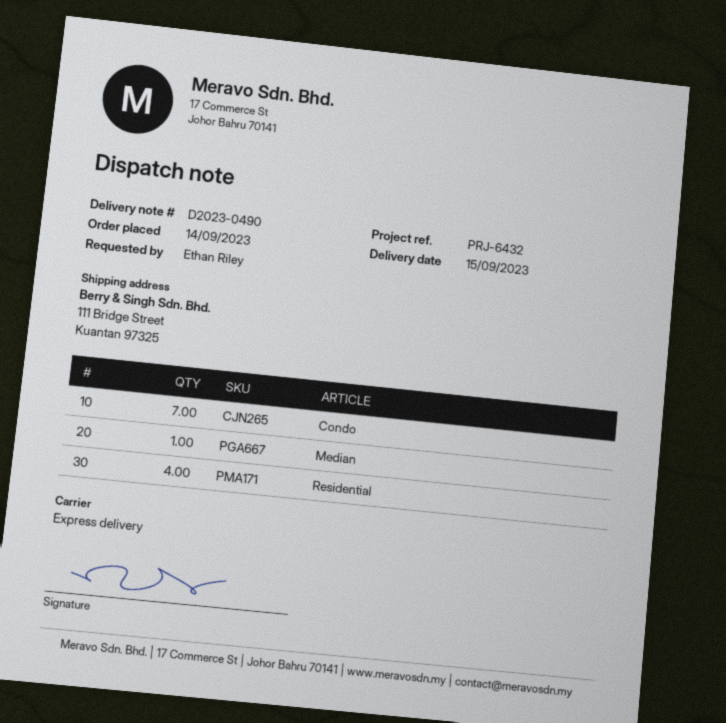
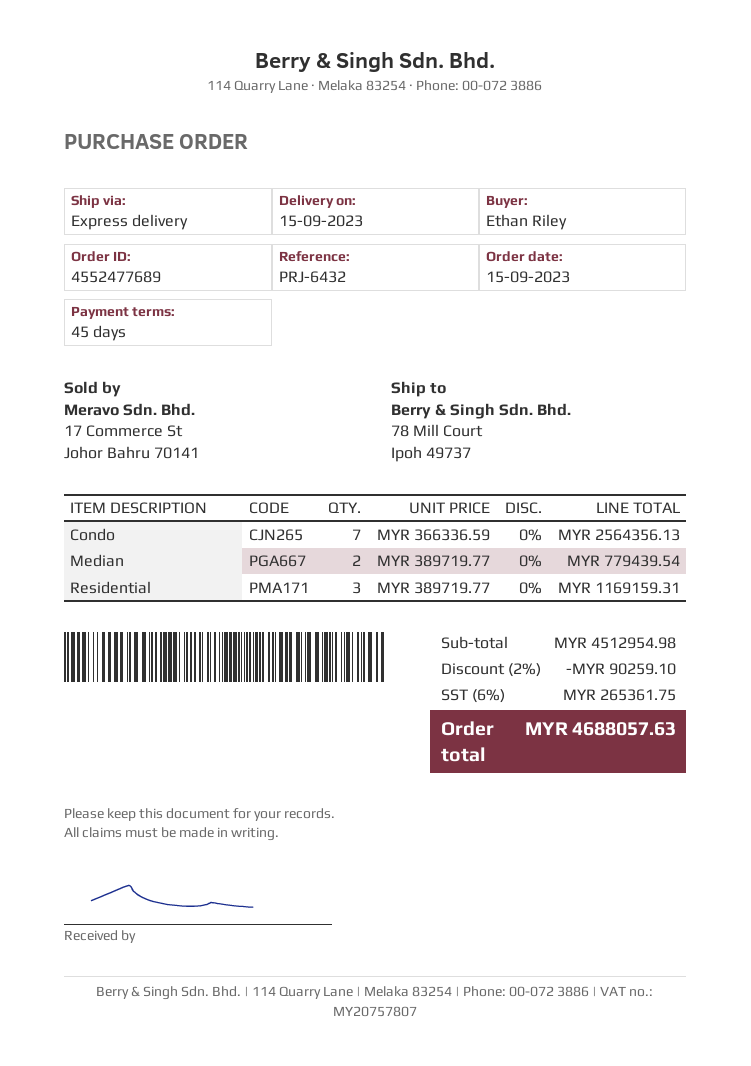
order date: 2023-09-14 -> 2023-09-15
ship to: 111 Bridge Street, Kuantan 97325 -> 78 Mill Court, Ipoh 49737
Median: 1 -> 2
Residential: 4 -> 3

